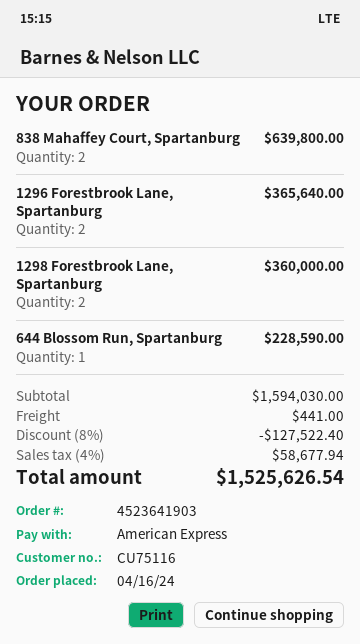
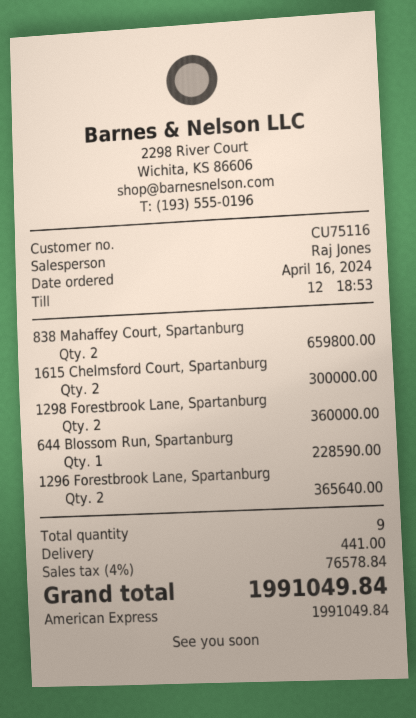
838 Mahaffey Court, Spartanburg: 2 for 639800.00 -> 2 for 659800.00
1615 Chelmsford Court, Spartanburg: none -> 2 for 300000.00
discount: 8% = 127522.40 -> none
tax: 4% = 58677.94 -> 4% = 76578.84
total: 1525626.54 -> 1991049.84

